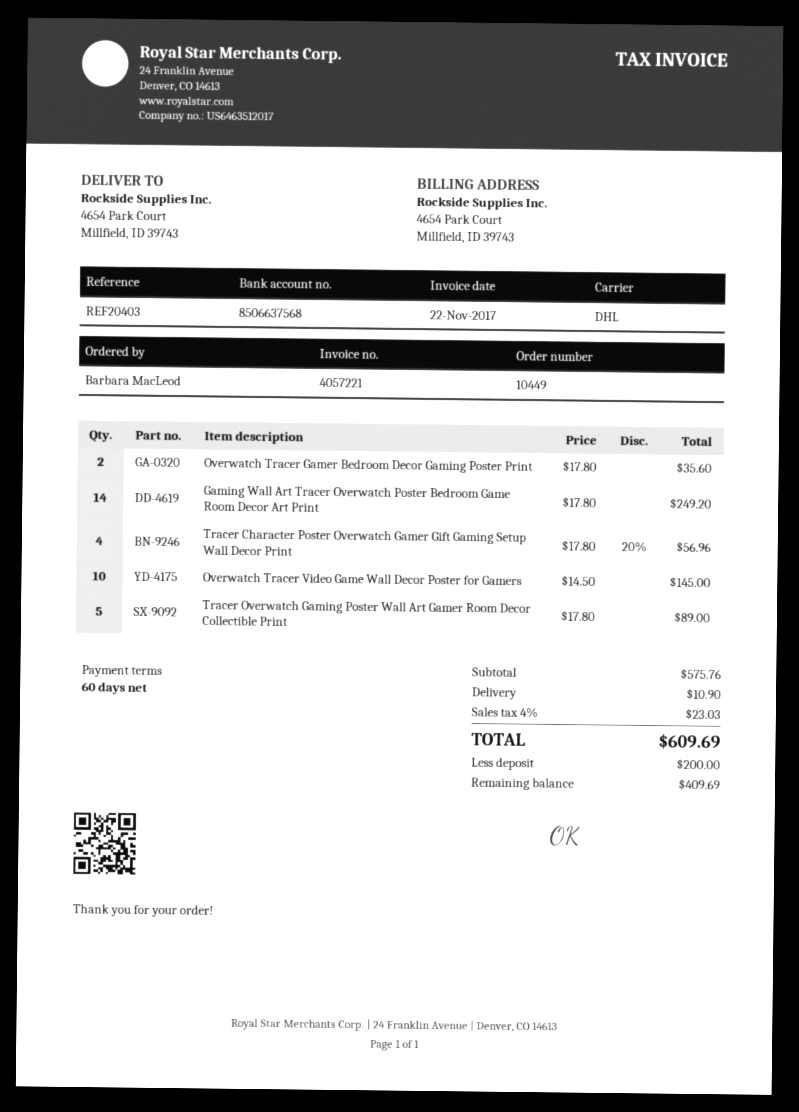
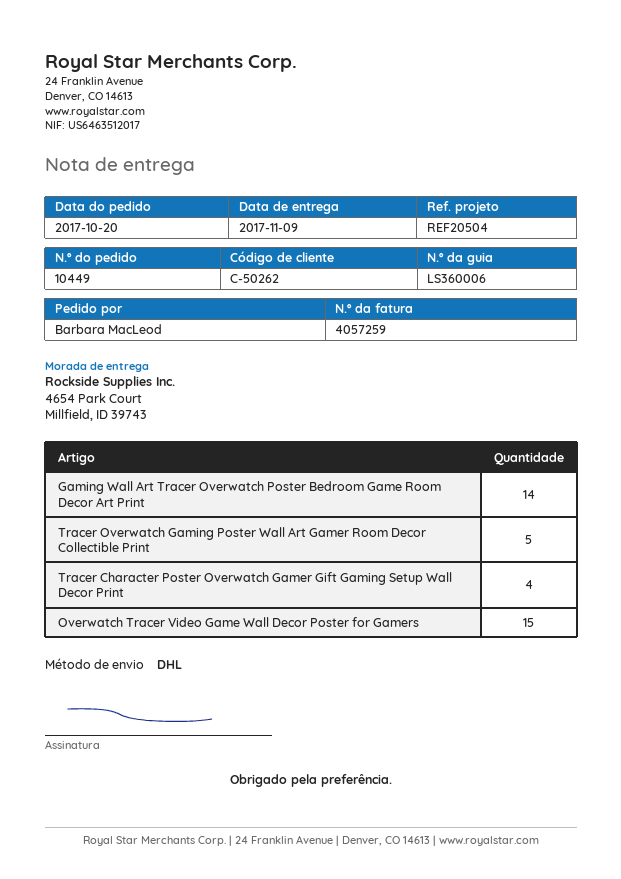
invoice number: 4057221 -> 4057259
reference: REF20403 -> REF20504
Overwatch Tracer Gamer Bedroom Decor Gaming Poster Print: 2 -> none
Overwatch Tracer Video Game Wall Decor Poster for Gamers: 10 -> 15

